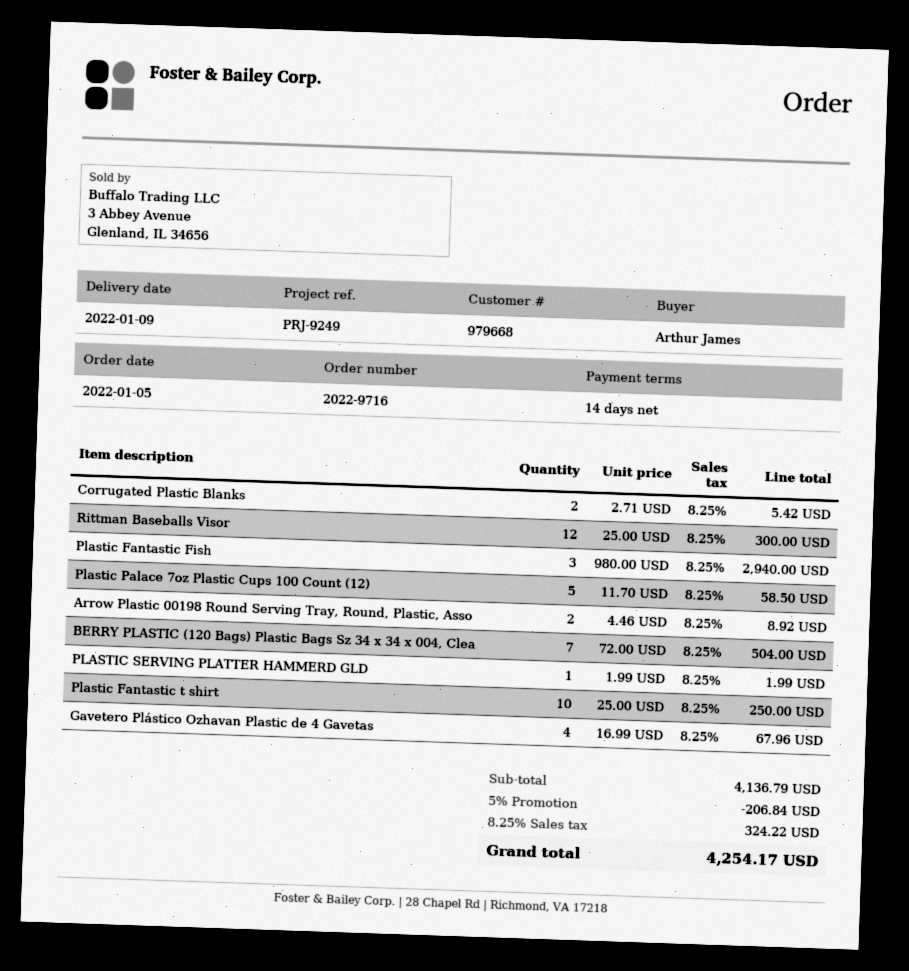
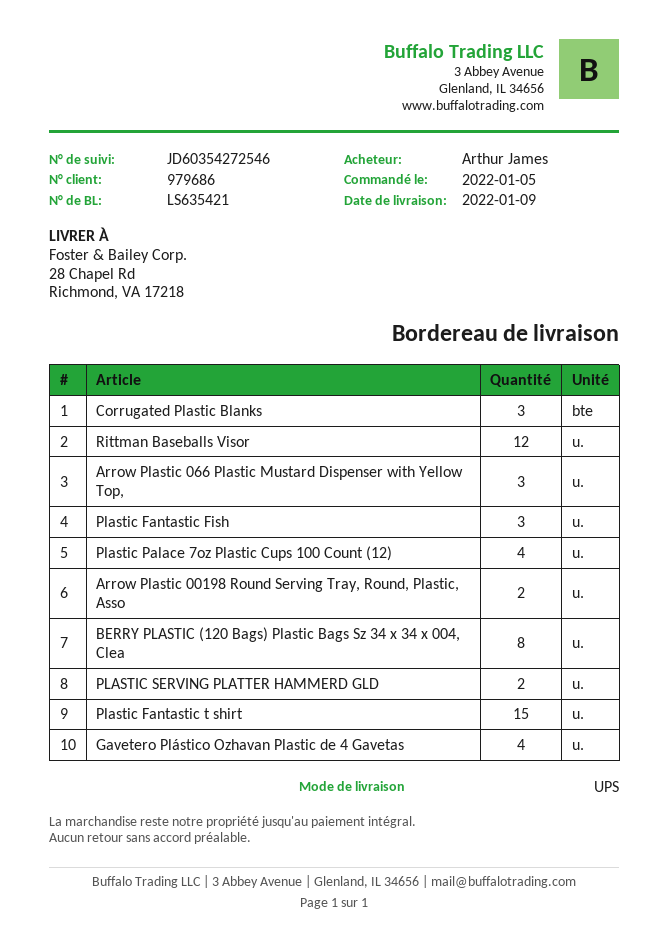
customer number: 979668 -> 979686
Corrugated Plastic Blanks: 2 -> 3
Plastic Palace 7oz Plastic Cups 100 Count (12): 5 -> 4
BERRY PLASTIC (120 Bags) Plastic Bags Sz 34 x 34 x 004, Clea: 7 -> 8
PLASTIC SERVING PLATTER HAMMERD GLD: 1 -> 2
Plastic Fantastic t shirt: 10 -> 15
Arrow Plastic 066 Plastic Mustard Dispenser with Yellow Top,: none -> 3

